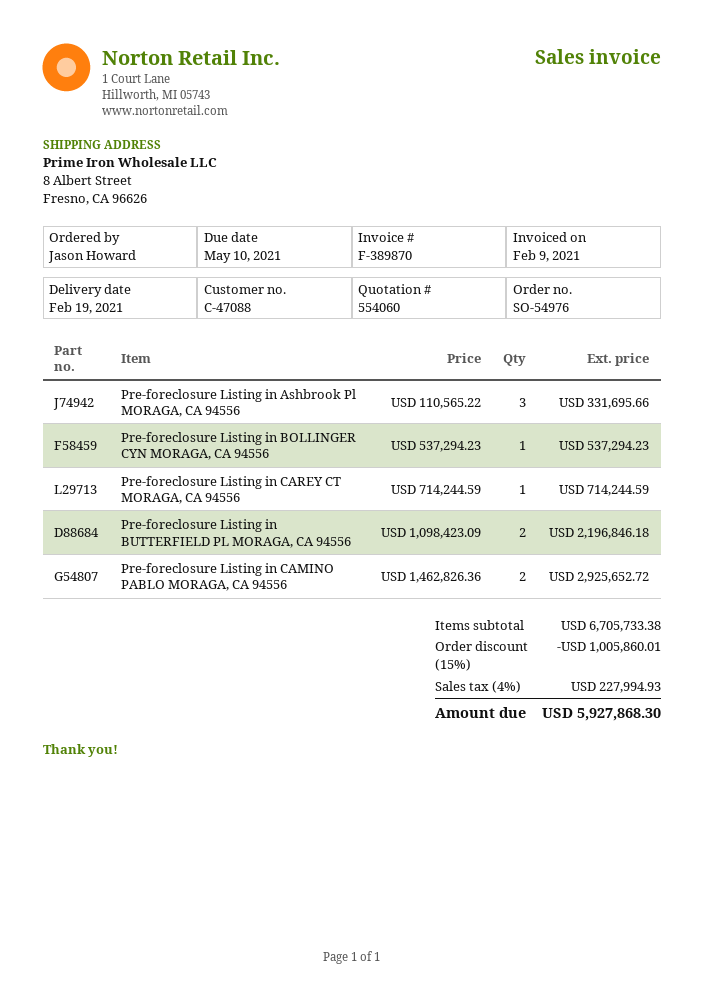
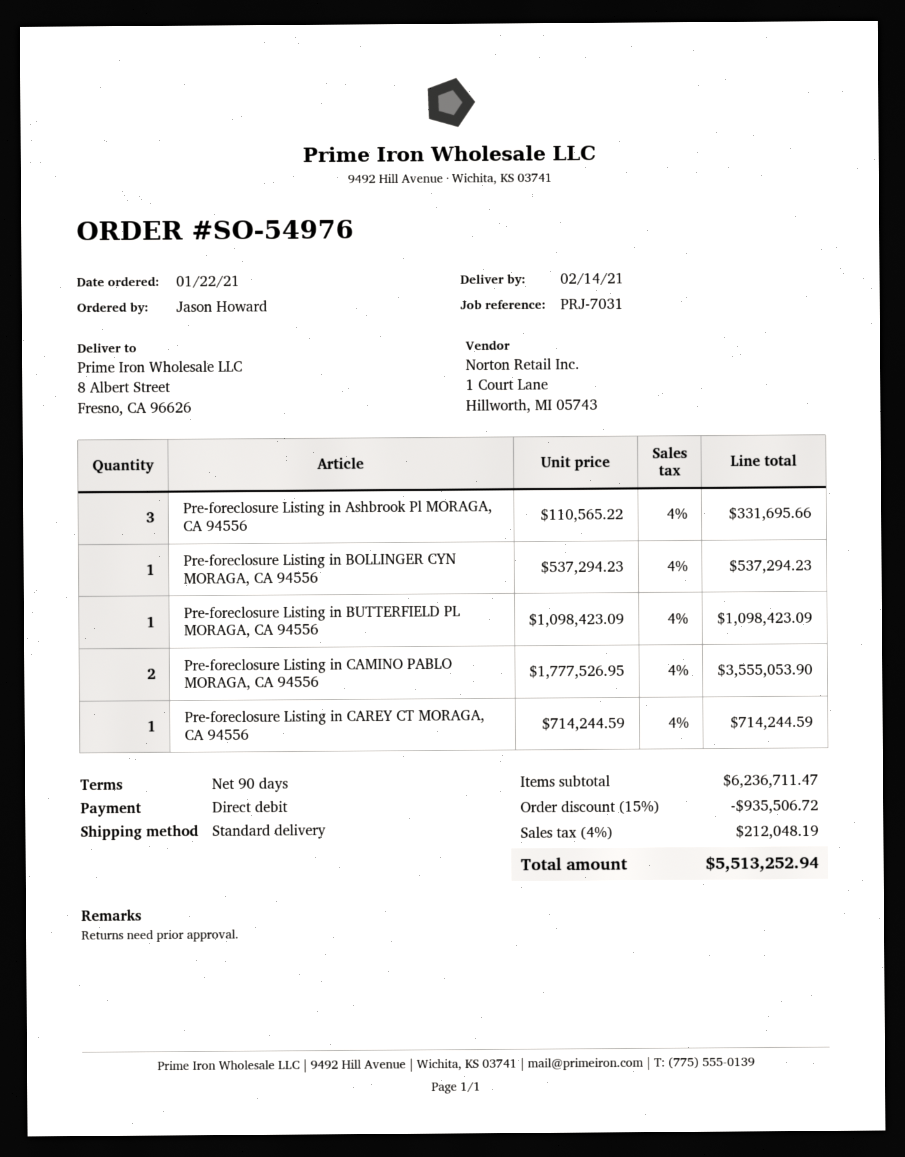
delivery date: 2021-02-19 -> 2021-02-14
Pre-foreclosure Listing in BUTTERFIELD PL MORAGA, CA 94556: 2 x 1098423.09 = 2196846.18 -> 1 x 1098423.09 = 1098423.09
Pre-foreclosure Listing in CAMINO PABLO MORAGA, CA 94556: 2 x 1462826.36 = 2925652.72 -> 2 x 1777526.95 = 3555053.90
subtotal: 6705733.38 -> 6236711.47
discount: 15% = 1005860.01 -> 15% = 935506.72
tax: 4% = 227994.93 -> 4% = 212048.19
total: 5927868.30 -> 5513252.94

